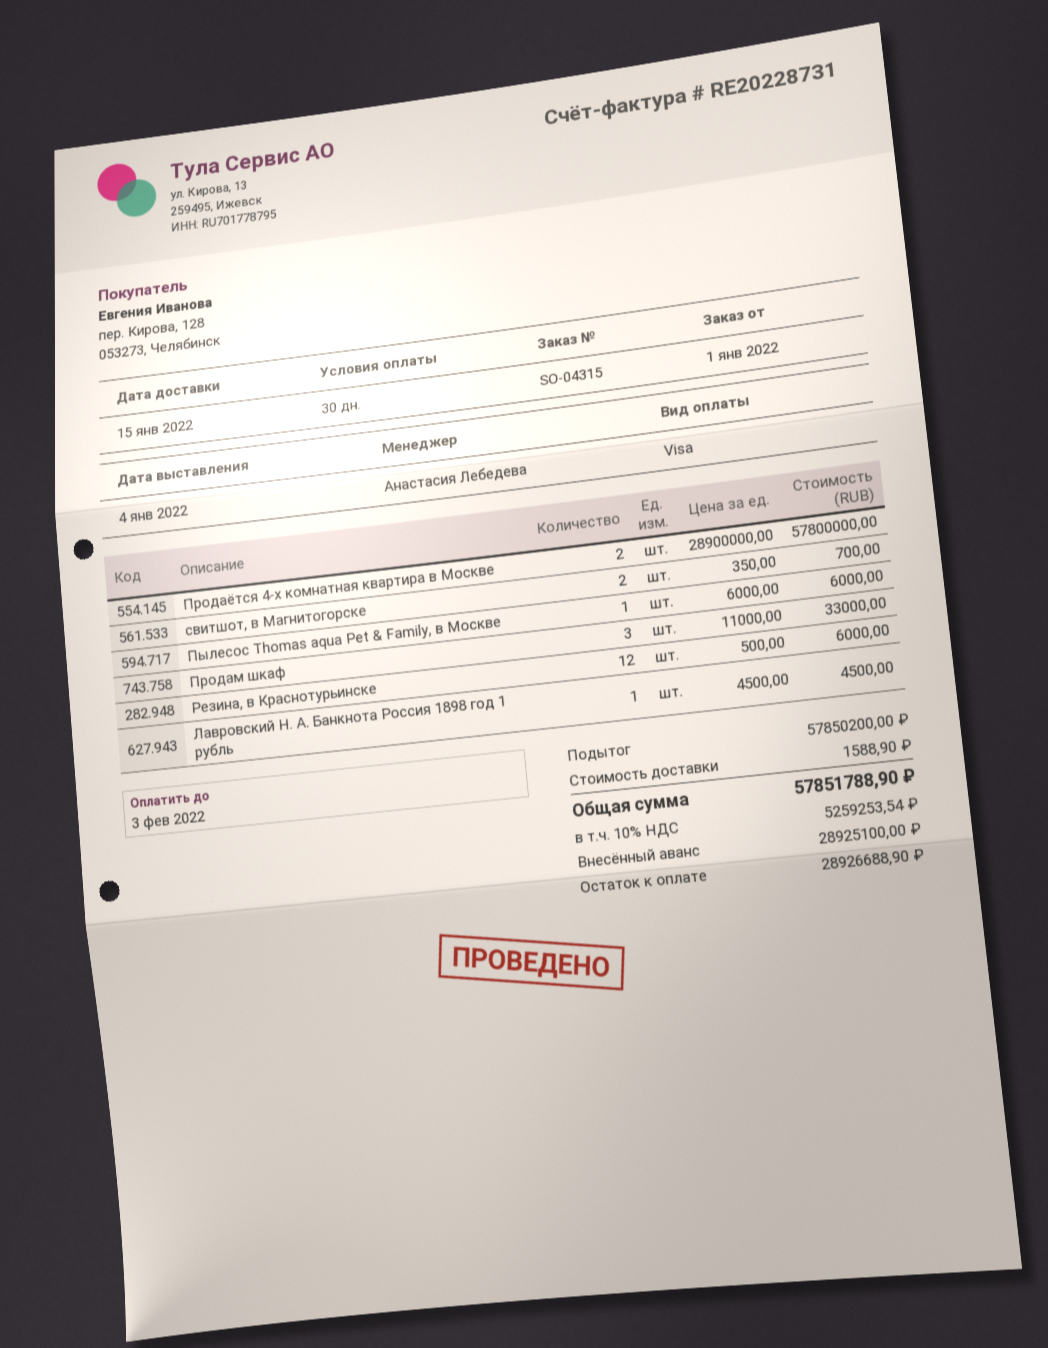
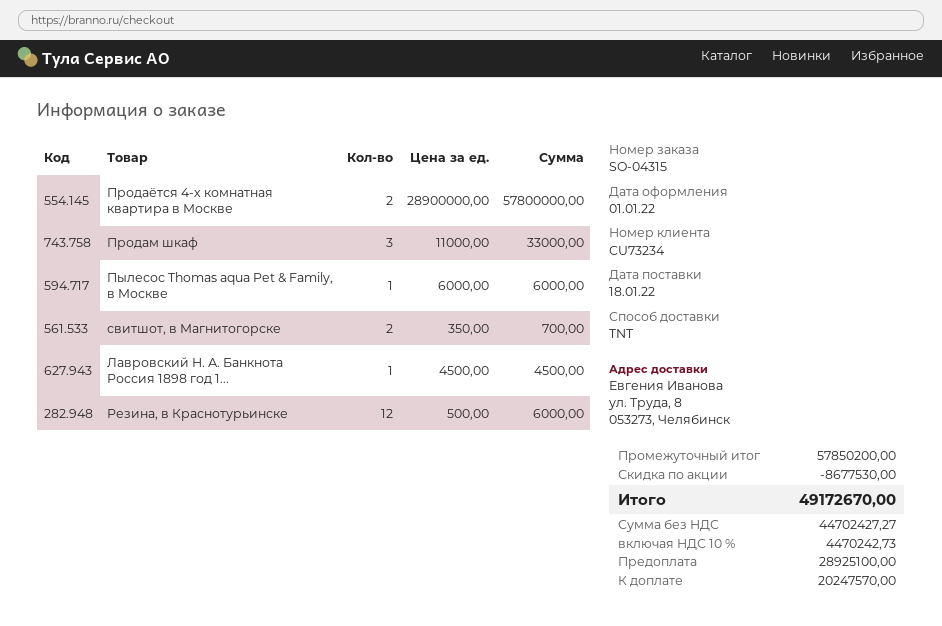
delivery date: 2022-01-15 -> 2022-01-18
discount: none -> 8677530.00
shipping: 1588.90 -> none
tax: 10% = 5259253.54 -> 10% = 4470242.73
total: 57851788.90 -> 49172670.00
balance: 28926688.90 -> 20247570.00

